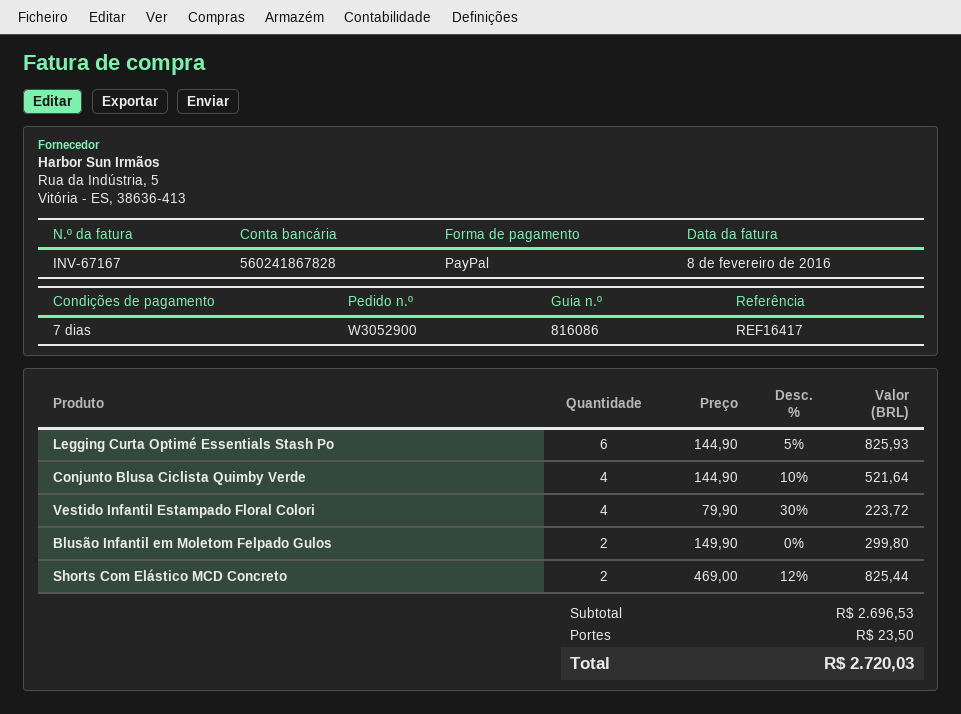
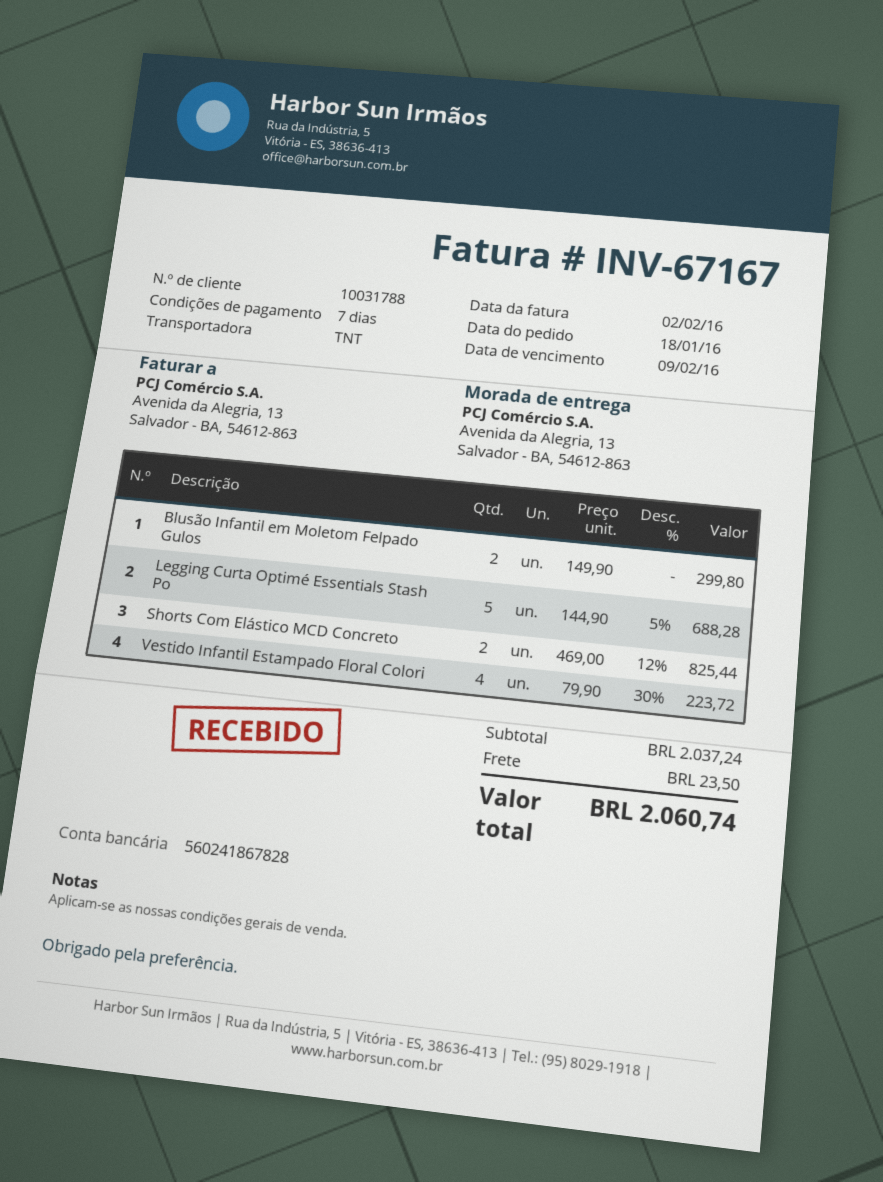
invoice date: 2016-02-08 -> 2016-02-02
Legging Curta Optimé Essentials Stash Po: 6 x 144.90 - 5% = 825.93 -> 5 x 144.90 - 5% = 688.28
Conjunto Blusa Ciclista Quimby Verde: 4 x 144.90 - 10% = 521.64 -> none
subtotal: 2696.53 -> 2037.24
total: 2720.03 -> 2060.74

